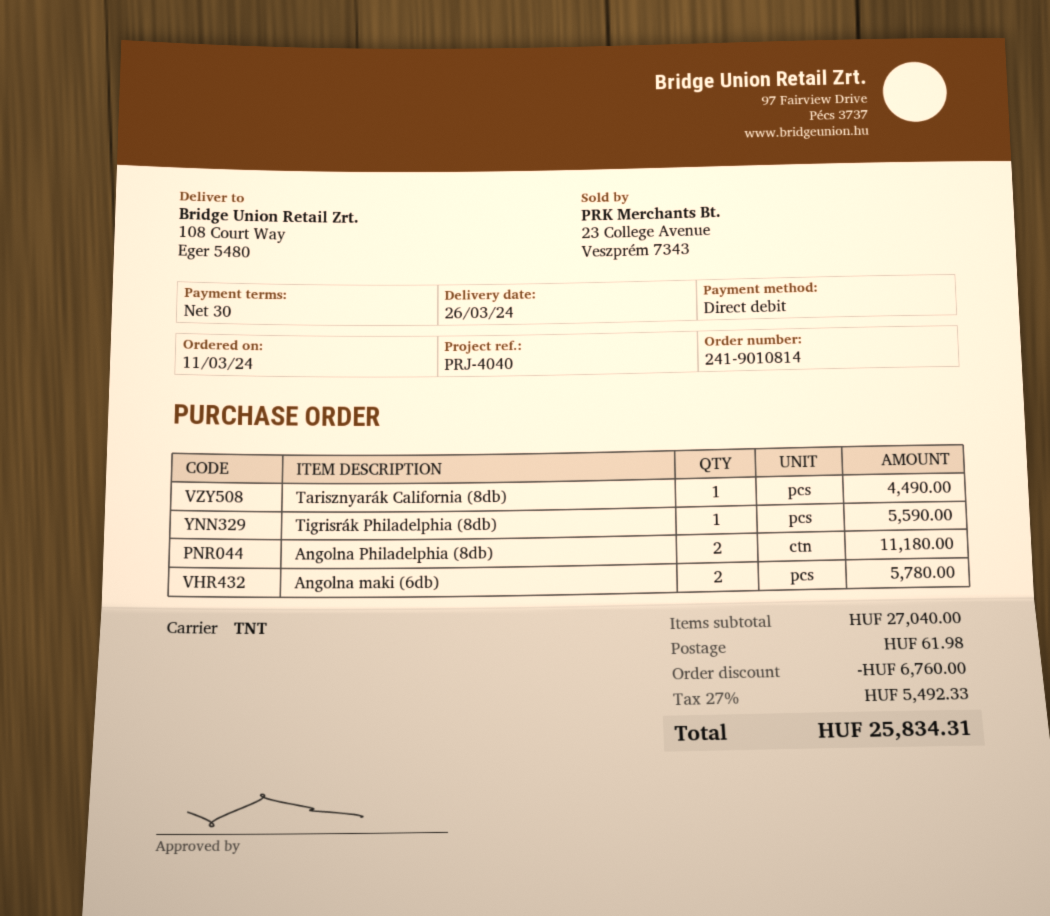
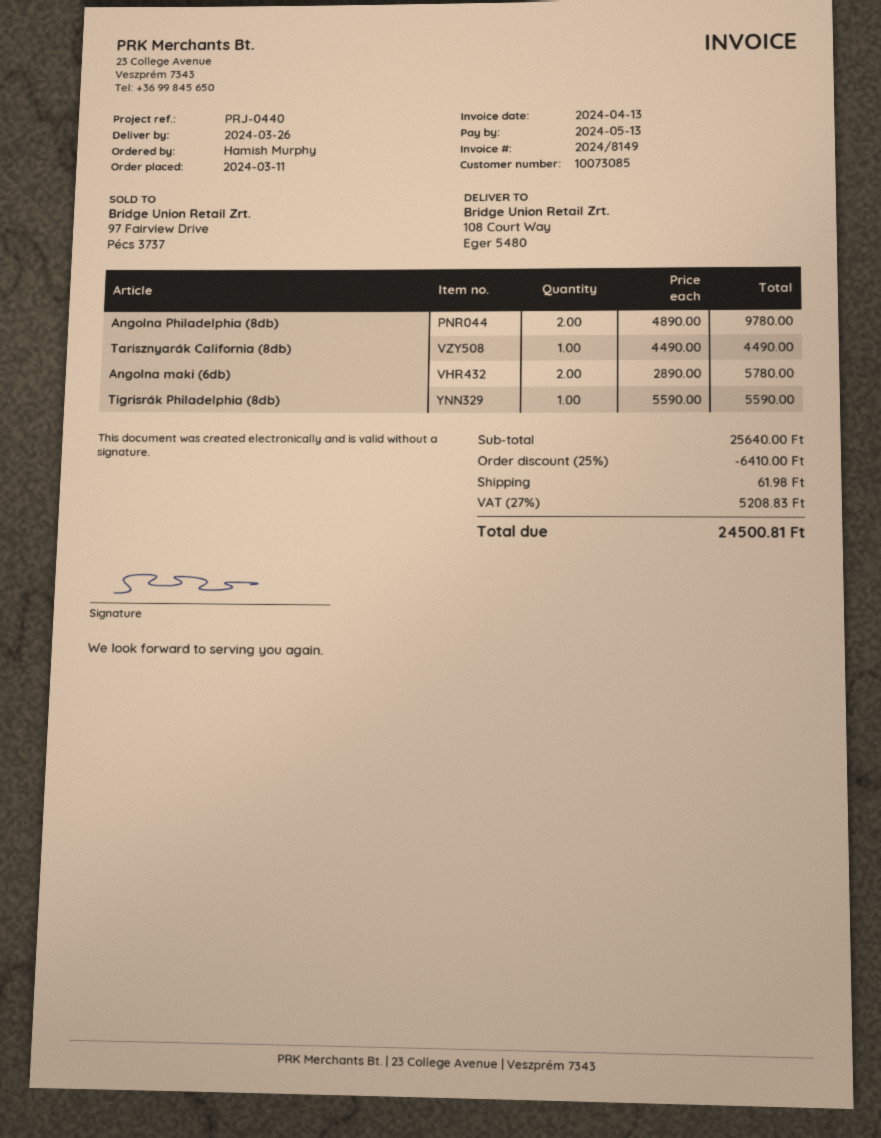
reference: PRJ-4040 -> PRJ-0440
Angolna Philadelphia (8db): 2 for 11180.00 -> 2 for 9780.00
subtotal: 27040.00 -> 25640.00
discount: 6760.00 -> 6410.00
tax: 27% = 5492.33 -> 27% = 5208.83
total: 25834.31 -> 24500.81

